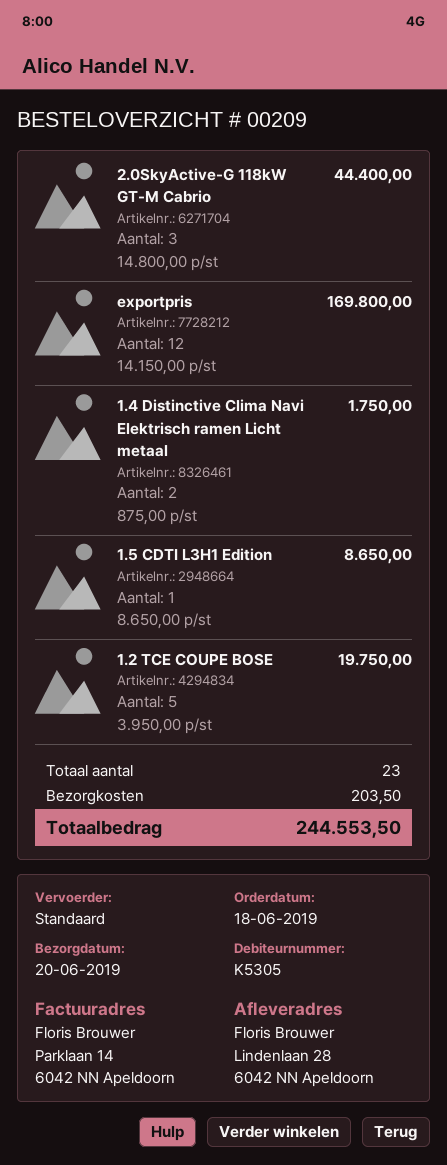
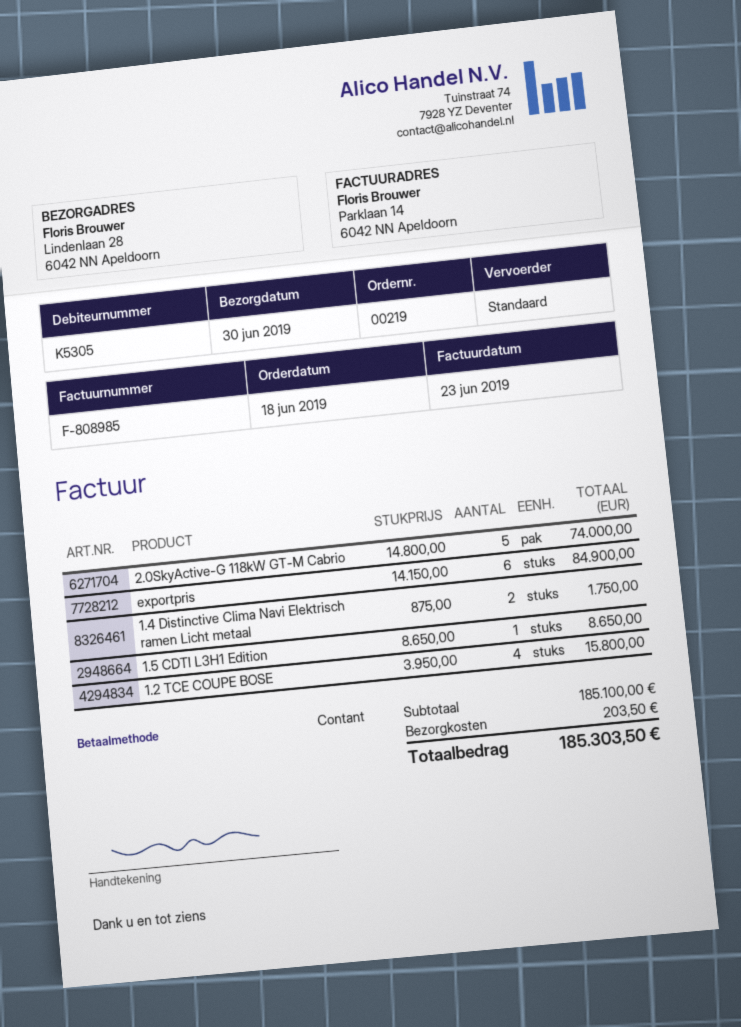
order number: 00209 -> 00219
delivery date: 2019-06-20 -> 2019-06-30
2.0SkyActive-G 118kW GT-M Cabrio: 3 x 14800.00 = 44400.00 -> 5 x 14800.00 = 74000.00
exportpris: 12 x 14150.00 = 169800.00 -> 6 x 14150.00 = 84900.00
1.2 TCE COUPE BOSE: 5 x 3950.00 = 19750.00 -> 4 x 3950.00 = 15800.00
total: 244553.50 -> 185303.50

